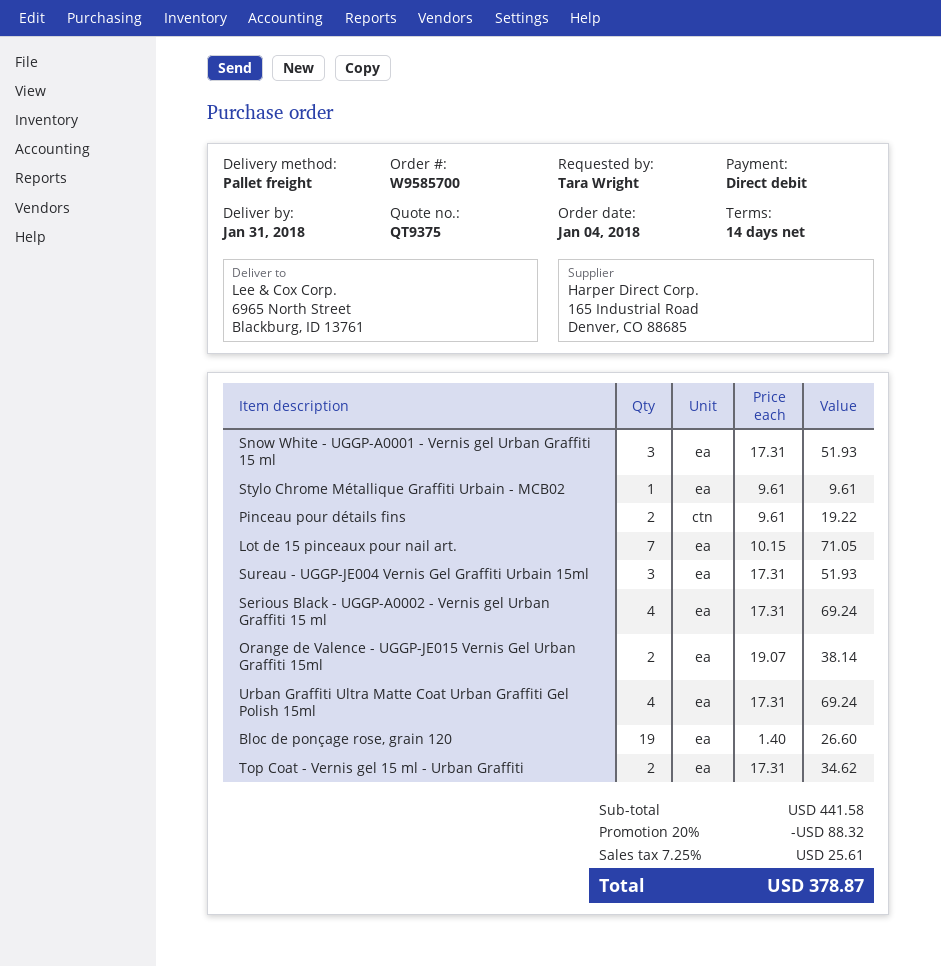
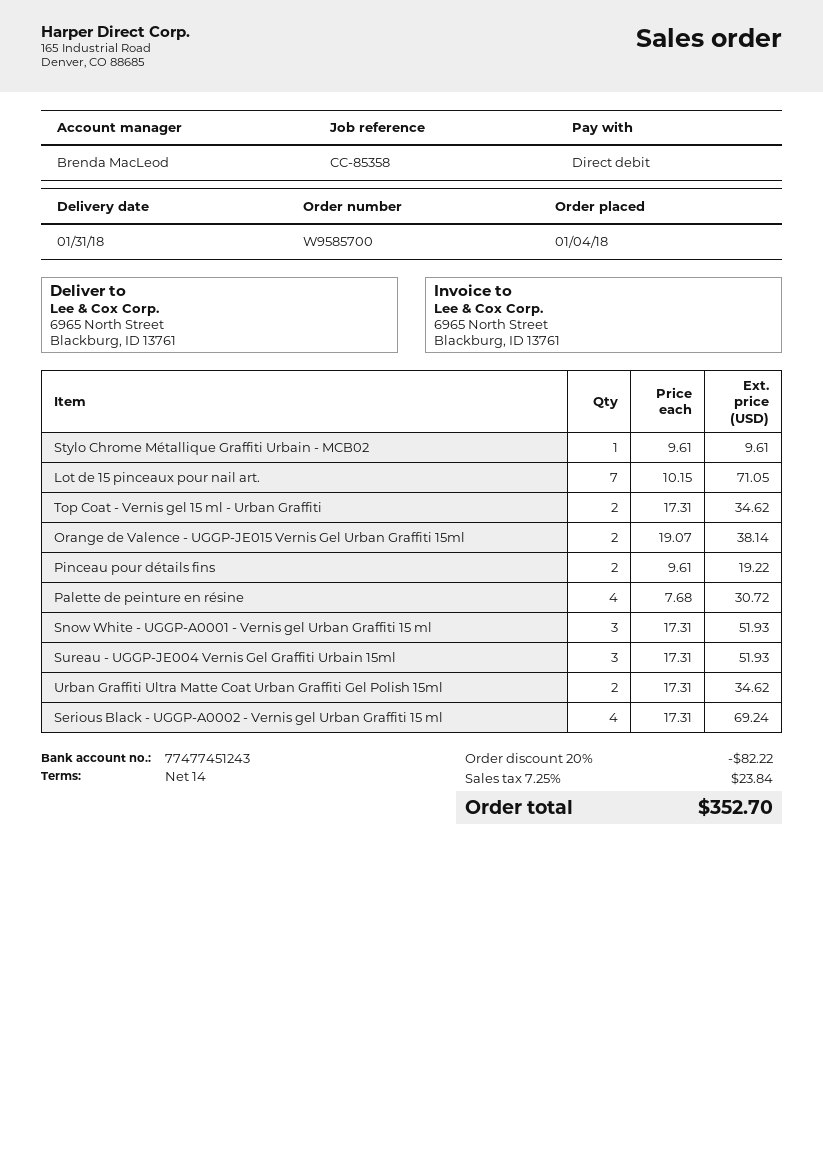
Urban Graffiti Ultra Matte Coat Urban Graffiti Gel Polish 15ml: 4 x 17.31 = 69.24 -> 2 x 17.31 = 34.62
Bloc de ponçage rose, grain 120: 19 x 1.40 = 26.60 -> none
Palette de peinture en résine: none -> 4 x 7.68 = 30.72
discount: 20% = 88.32 -> 20% = 82.22
tax: 7.25% = 25.61 -> 7.25% = 23.84
total: 378.87 -> 352.70

